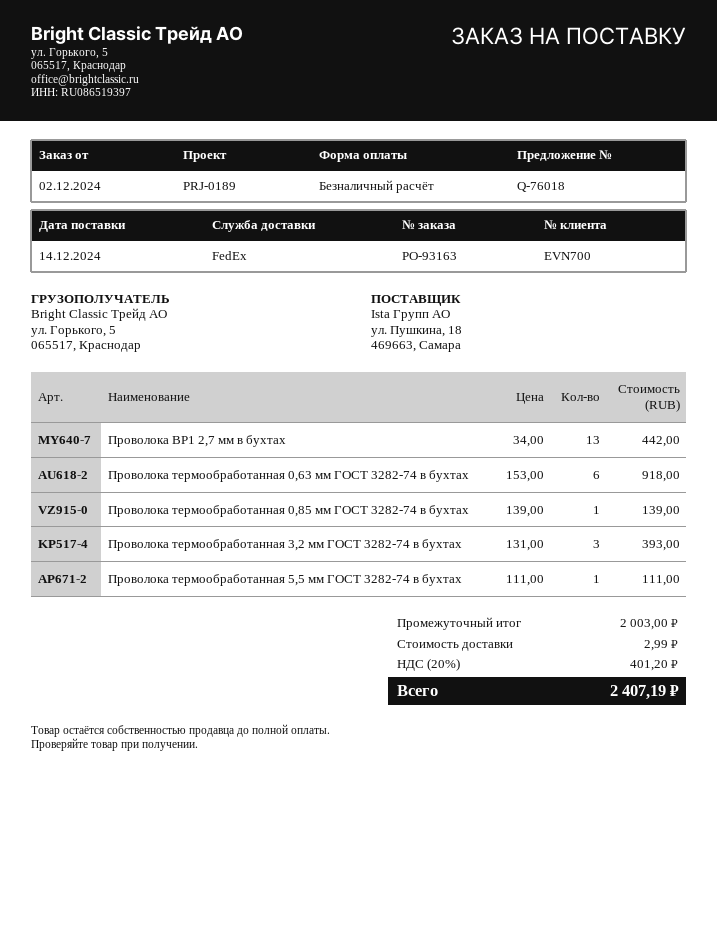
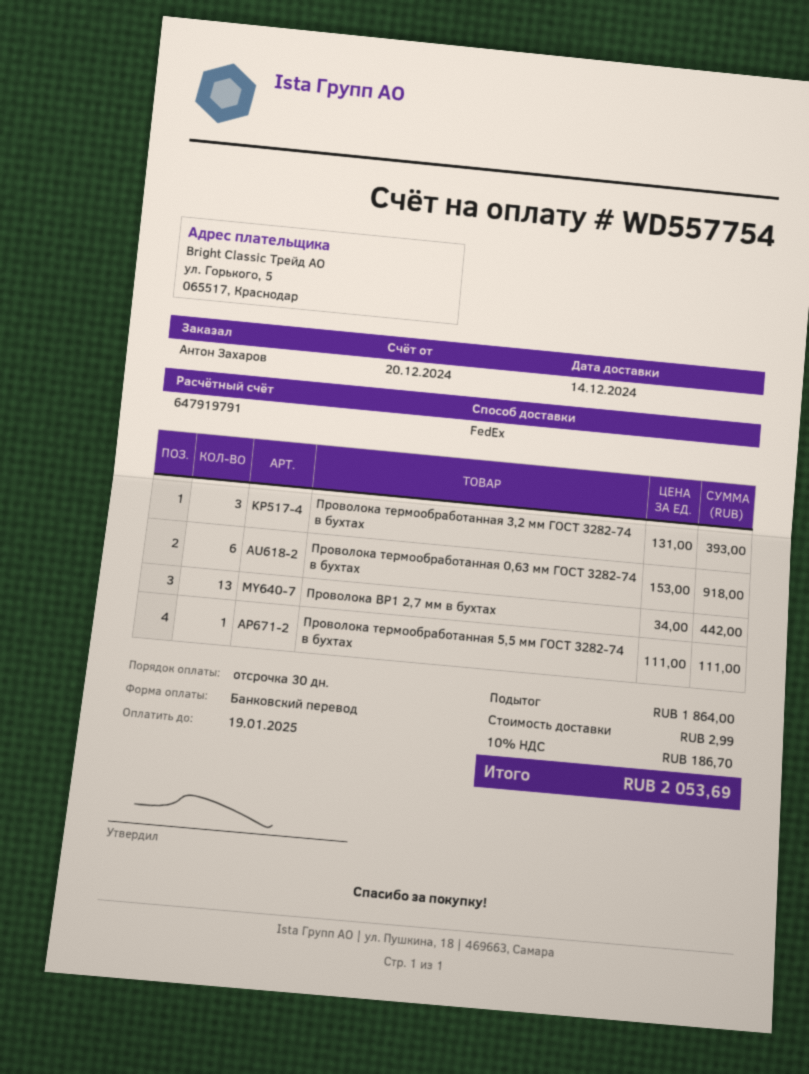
Проволока термообработанная 0,85 мм ГОСТ 3282-74 в бухтах: 1 x 139.00 = 139.00 -> none
subtotal: 2003.00 -> 1864.00
tax: 20% = 401.20 -> 10% = 186.70
total: 2407.19 -> 2053.69

